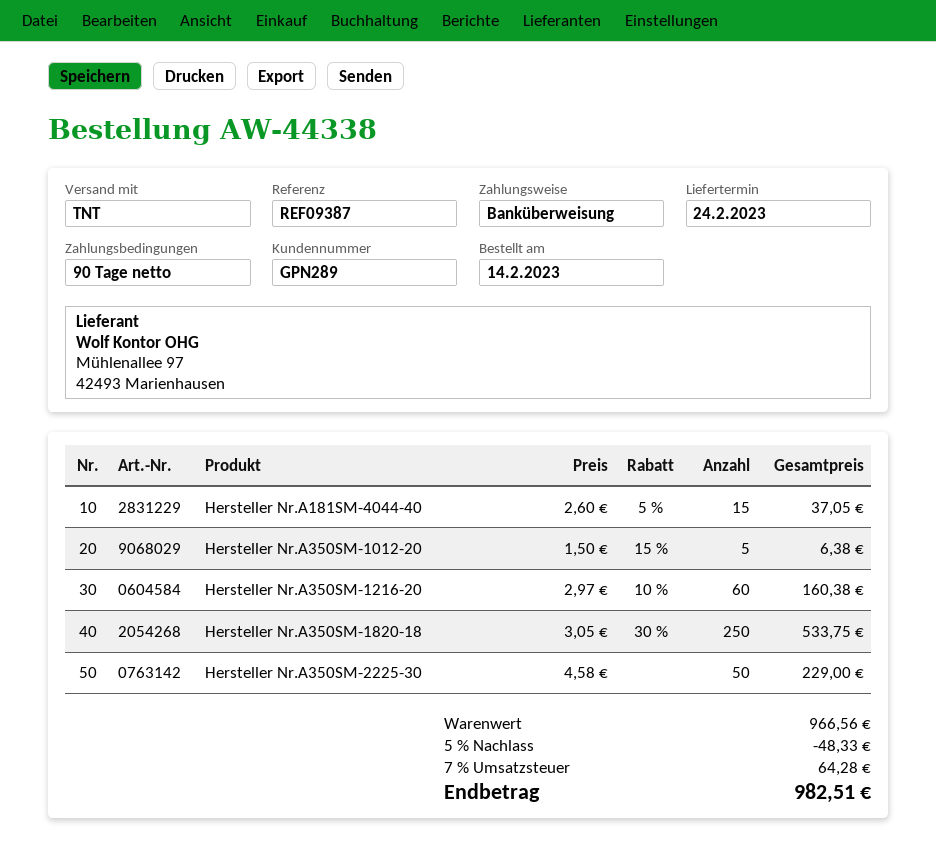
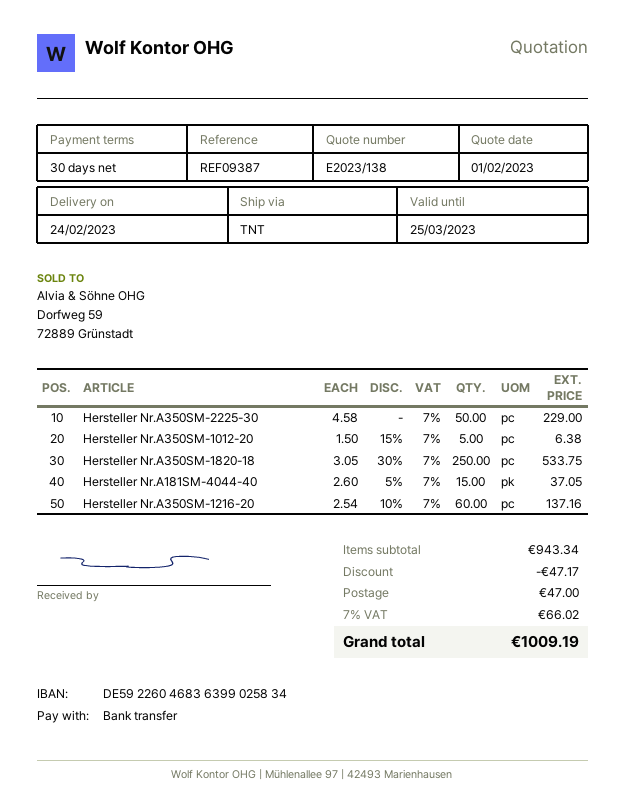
payment terms: 90 days -> 30 days
Hersteller Nr.A350SM-1216-20: 60 x 2.97 - 10% = 160.38 -> 60 x 2.54 - 10% = 137.16
subtotal: 966.56 -> 943.34
discount: 48.33 -> 47.17
shipping: none -> 47.00
tax: 7% = 64.28 -> 7% = 66.02
total: 982.51 -> 1009.19

